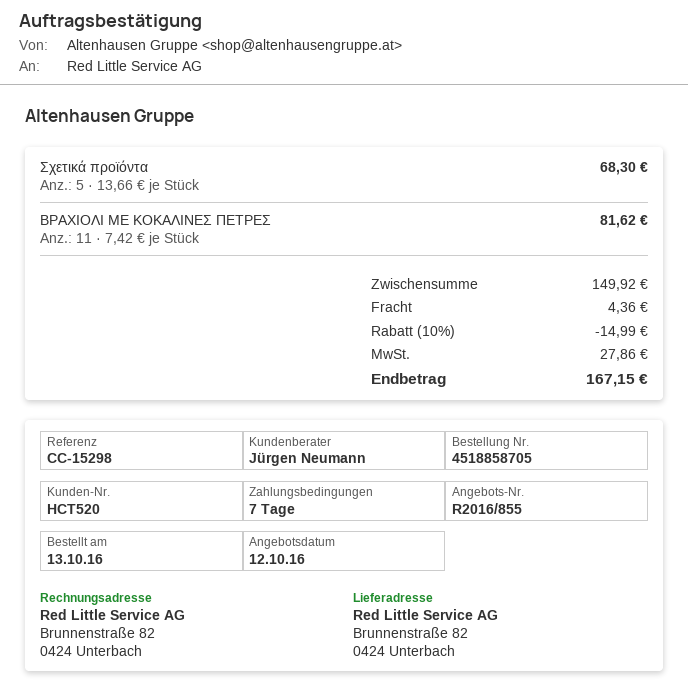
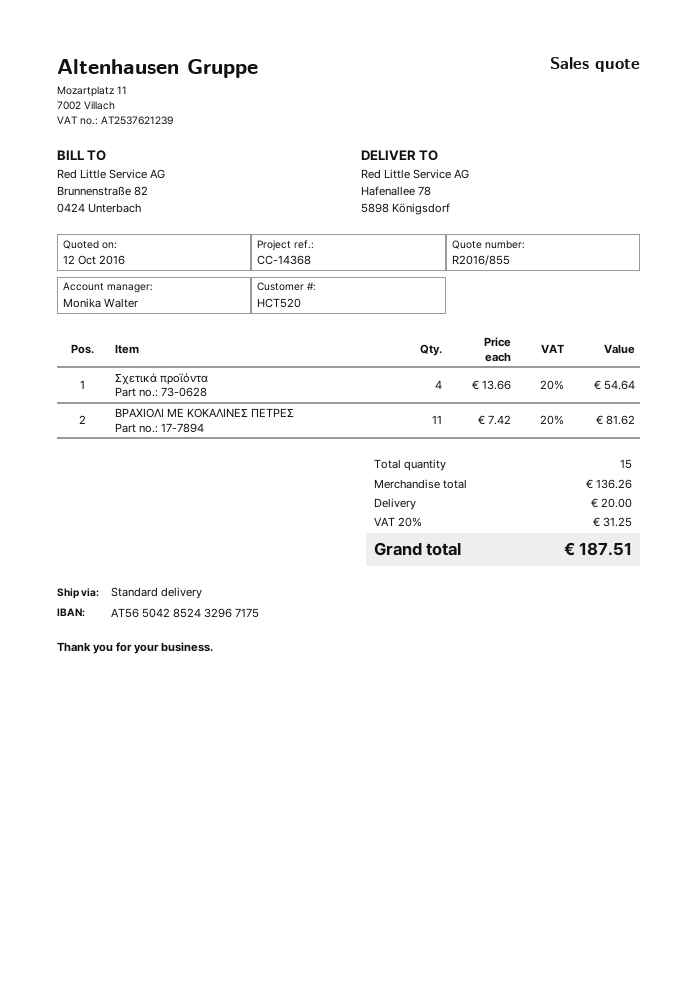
reference: CC-15298 -> CC-14368
sales rep: Jürgen Neumann -> Monika Walter
ship to: Brunnenstraße 82, 0424 Unterbach -> Hafenallee 78, 5898 Königsdorf
Σχετικά προϊόντα: 5 x 13.66 = 68.30 -> 4 x 13.66 = 54.64
subtotal: 149.92 -> 136.26
discount: 10% = 14.99 -> none
shipping: 4.36 -> 20.00
tax: 27.86 -> 31.25
total: 167.15 -> 187.51

